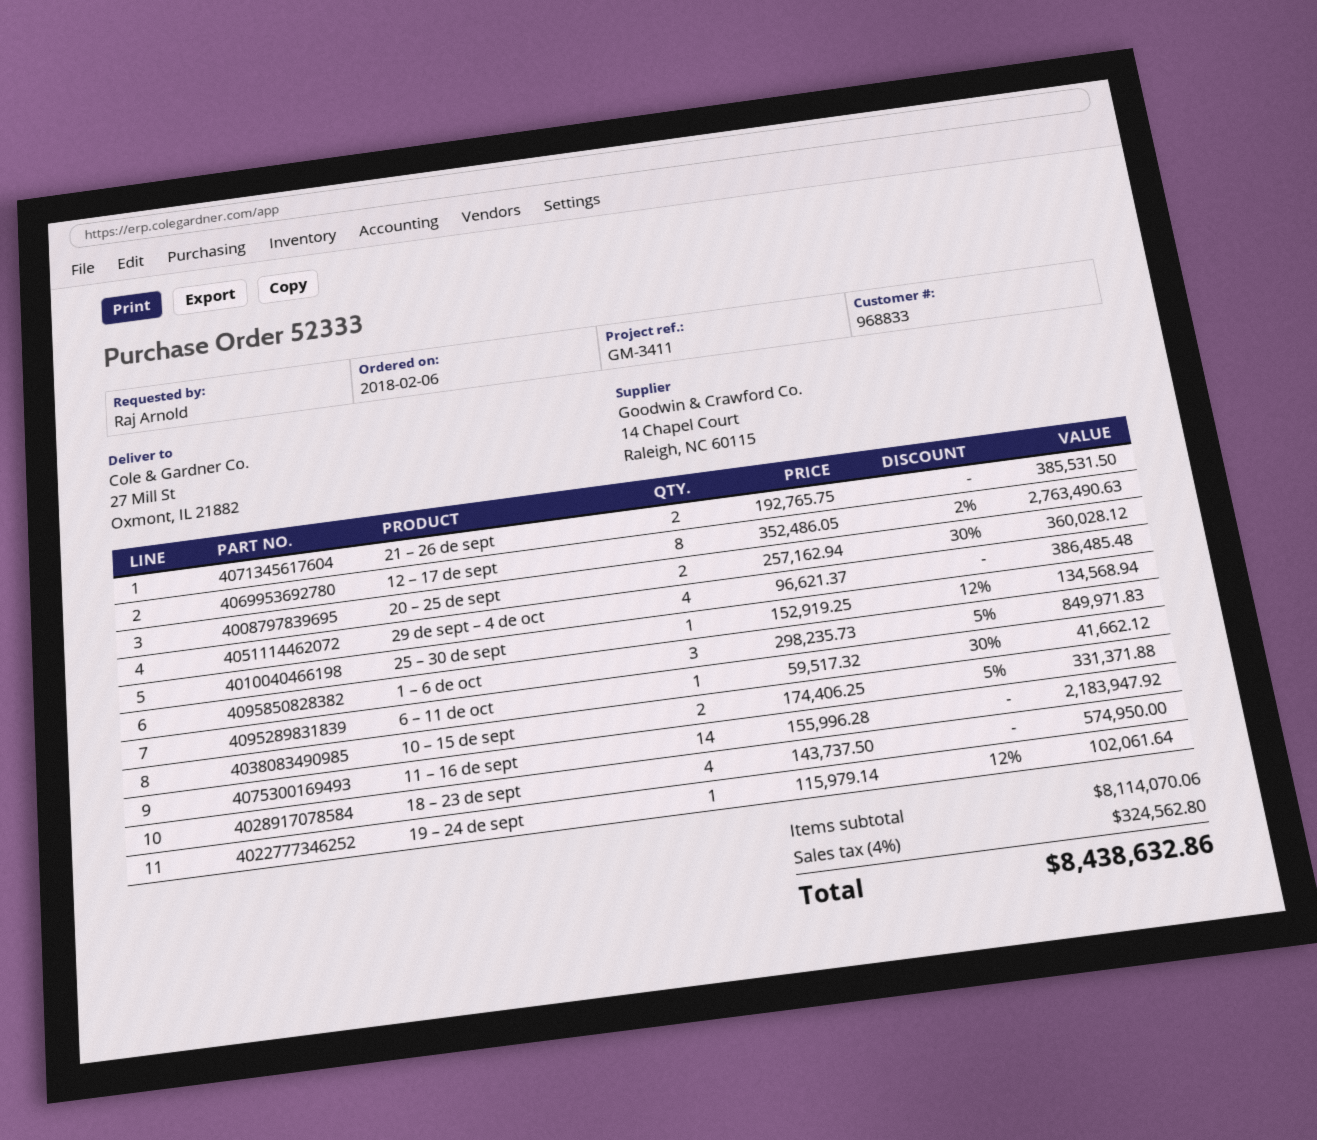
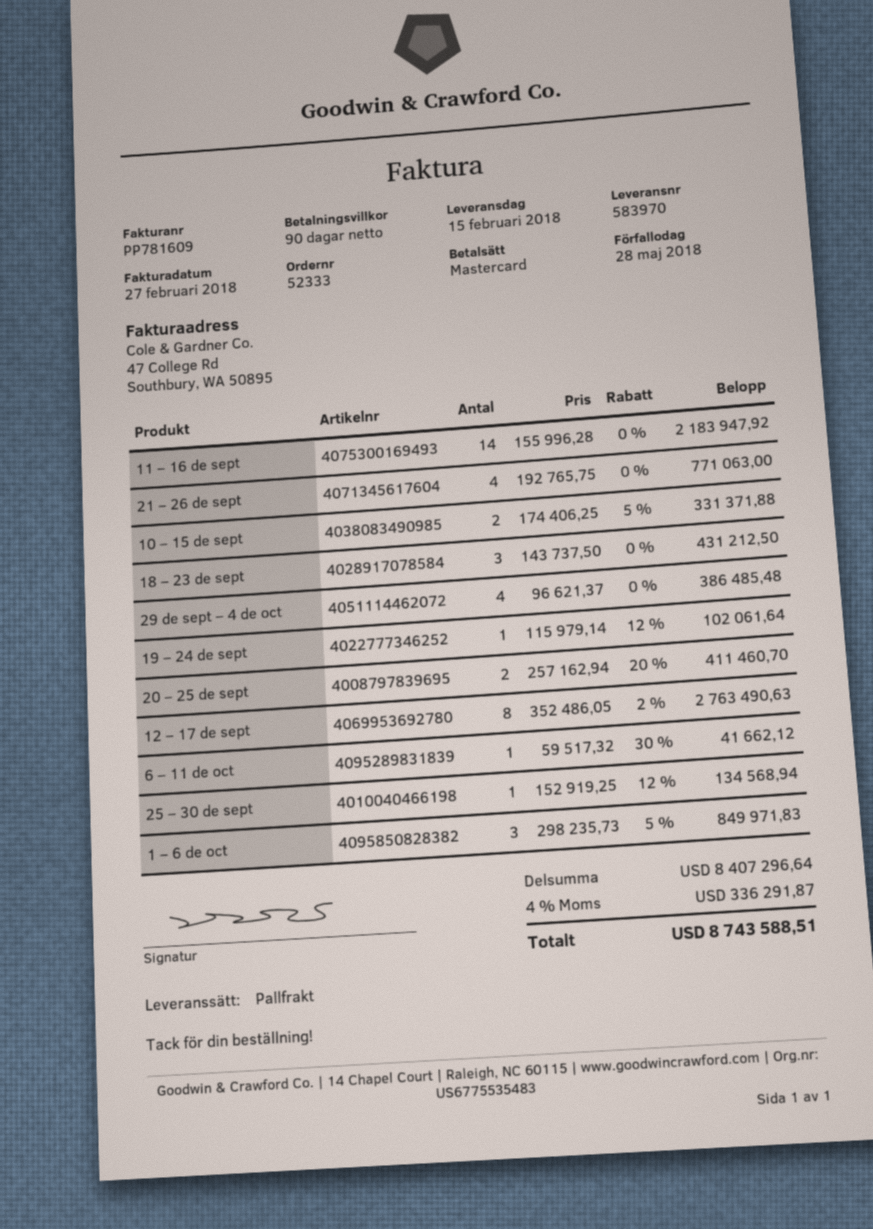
21 – 26 de sept: 2 x 192765.75 = 385531.50 -> 4 x 192765.75 = 771063.00
20 – 25 de sept: 2 x 257162.94 - 30% = 360028.12 -> 2 x 257162.94 - 20% = 411460.70
18 – 23 de sept: 4 x 143737.50 = 574950.00 -> 3 x 143737.50 = 431212.50
subtotal: 8114070.06 -> 8407296.64
tax: 4% = 324562.80 -> 4% = 336291.87
total: 8438632.86 -> 8743588.51

